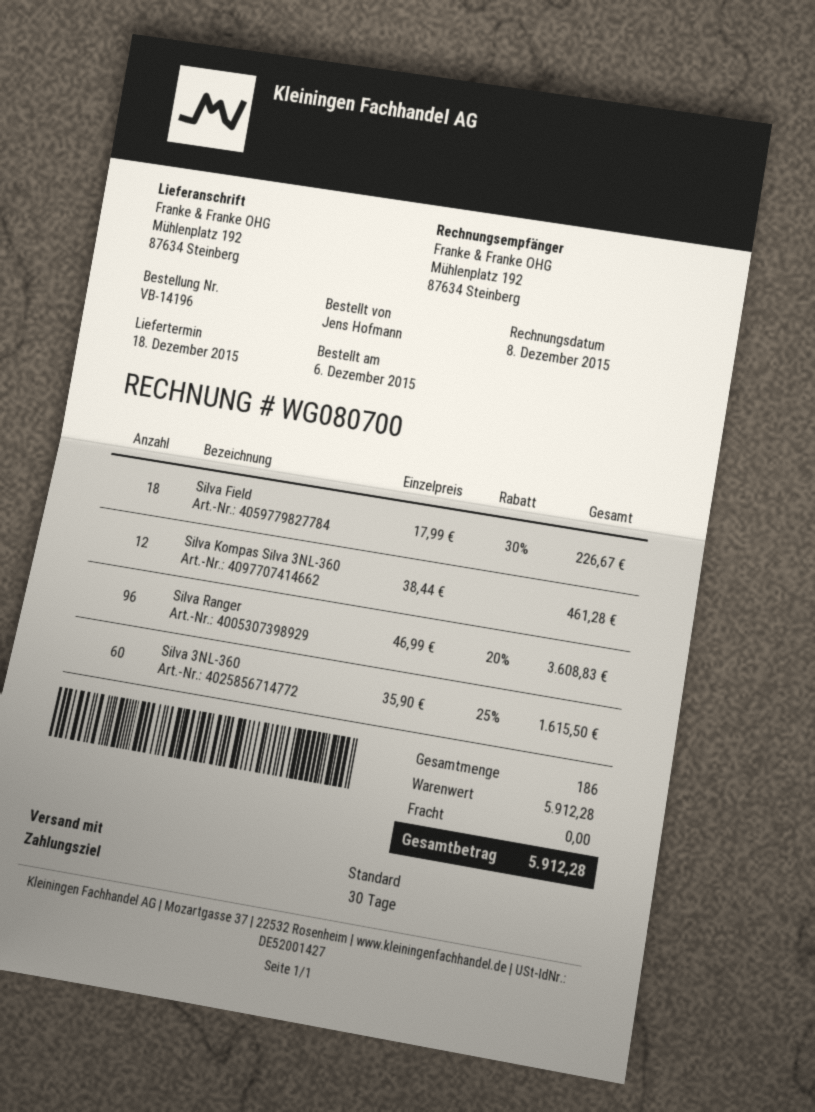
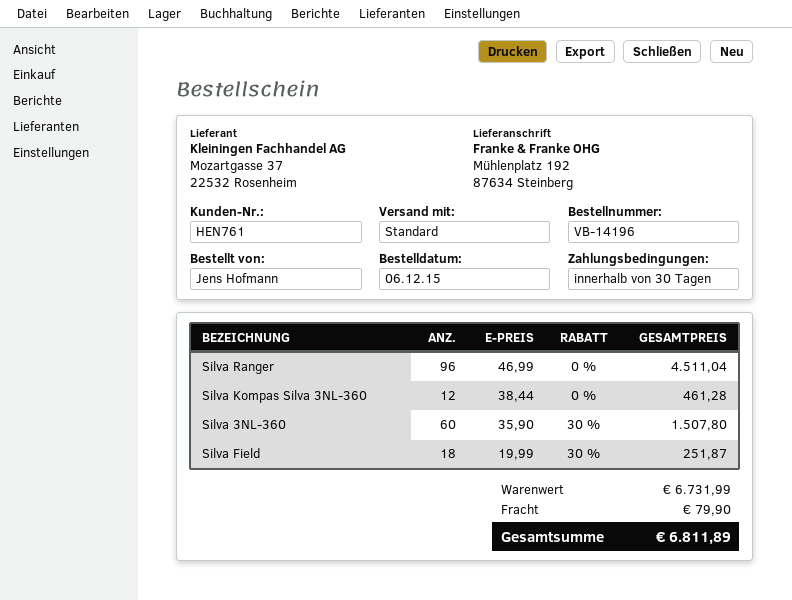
Silva Field: 18 x 17.99 - 30% = 226.67 -> 18 x 19.99 - 30% = 251.87
Silva Ranger: 96 x 46.99 - 20% = 3608.83 -> 96 x 46.99 = 4511.04
Silva 3NL-360: 60 x 35.90 - 25% = 1615.50 -> 60 x 35.90 - 30% = 1507.80
subtotal: 5912.28 -> 6731.99
shipping: 0.00 -> 79.90
total: 5912.28 -> 6811.89

